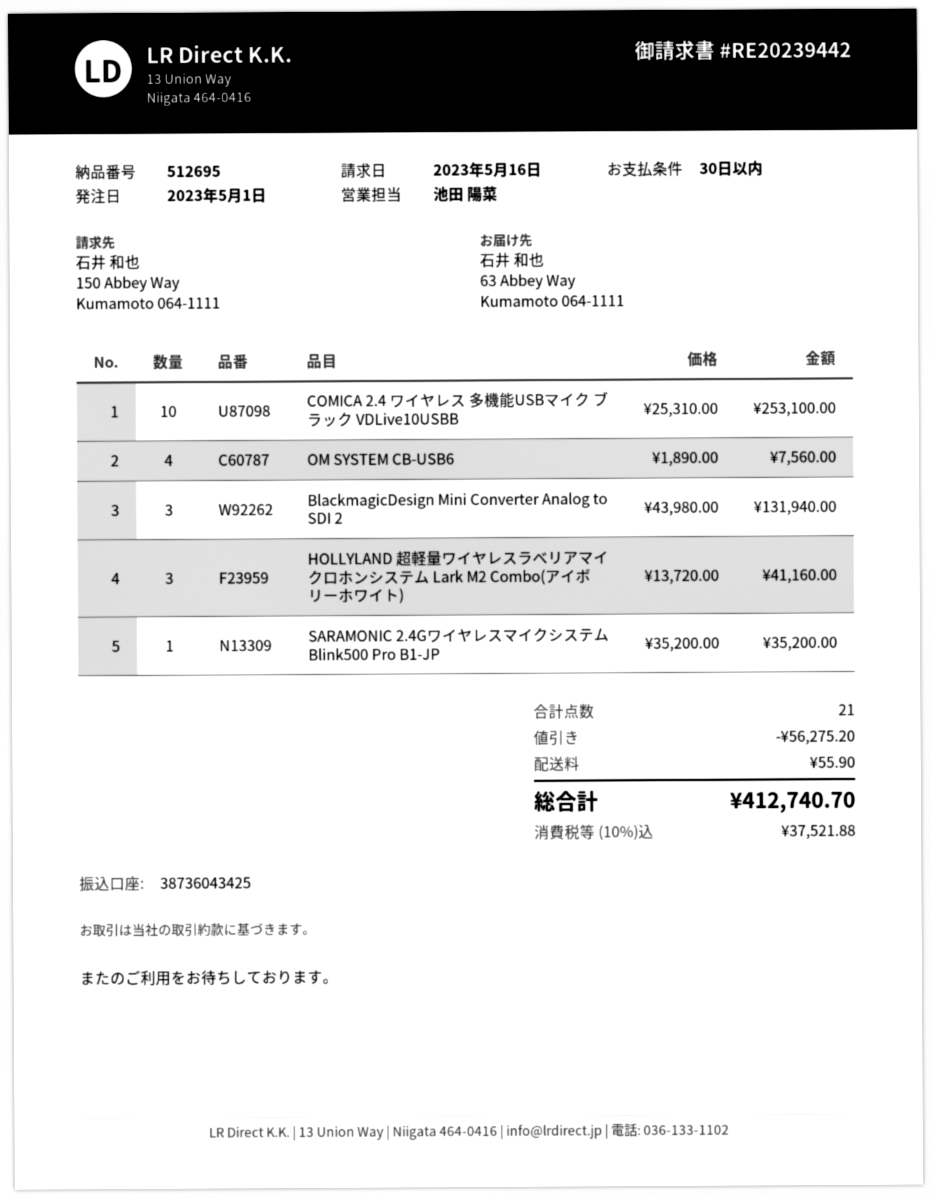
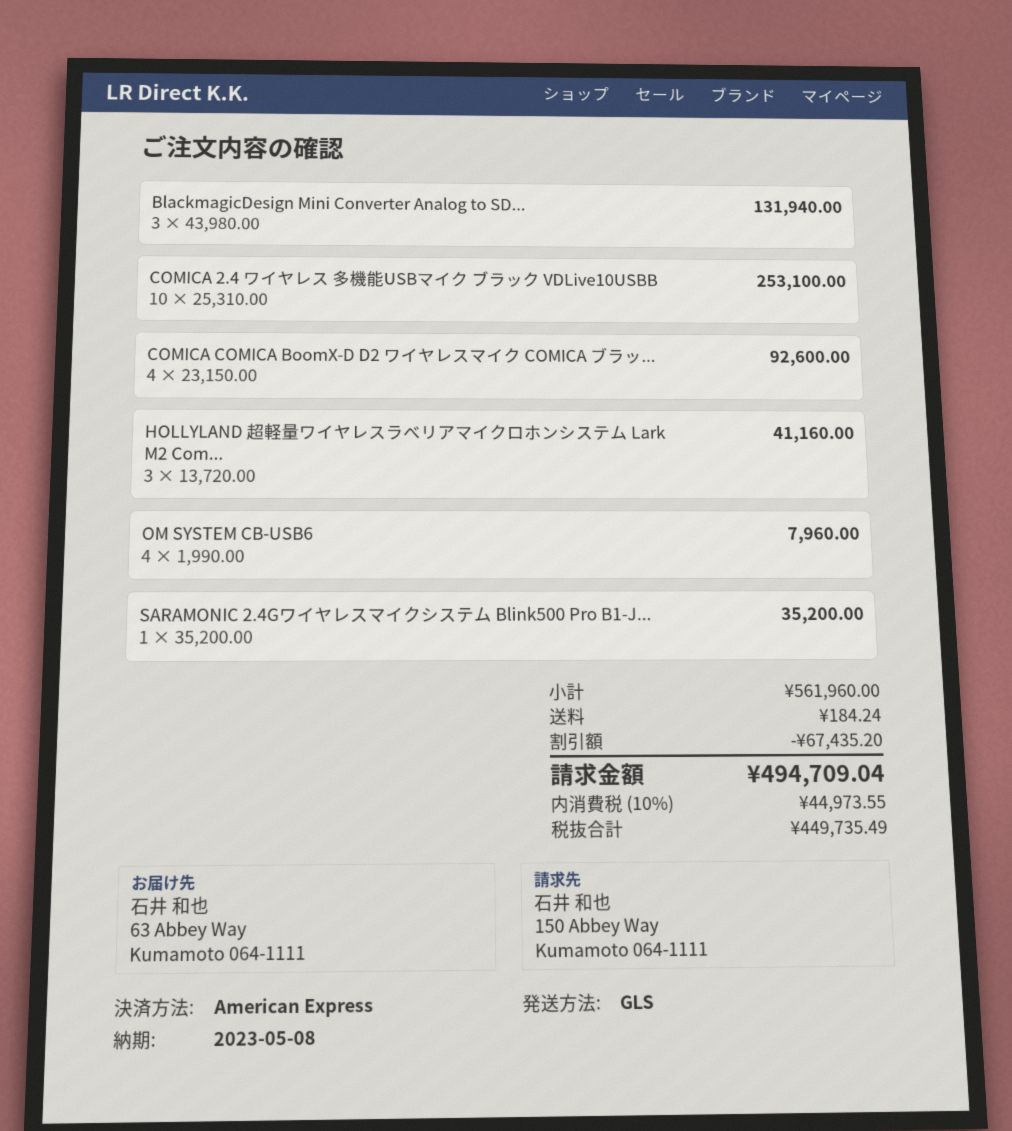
OM SYSTEM CB-USB6: 4 x 1890.00 = 7560.00 -> 4 x 1990.00 = 7960.00
COMICA COMICA BoomX-D D2 ワイヤレスマイク COMICA ブラッ...: none -> 4 x 23150.00 = 92600.00
discount: 56275.20 -> 67435.20
shipping: 55.90 -> 184.24
tax: 10% = 37521.88 -> 10% = 44973.55
total: 412740.70 -> 494709.04

